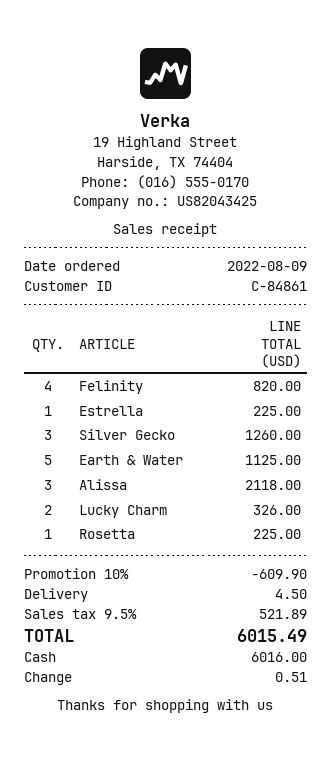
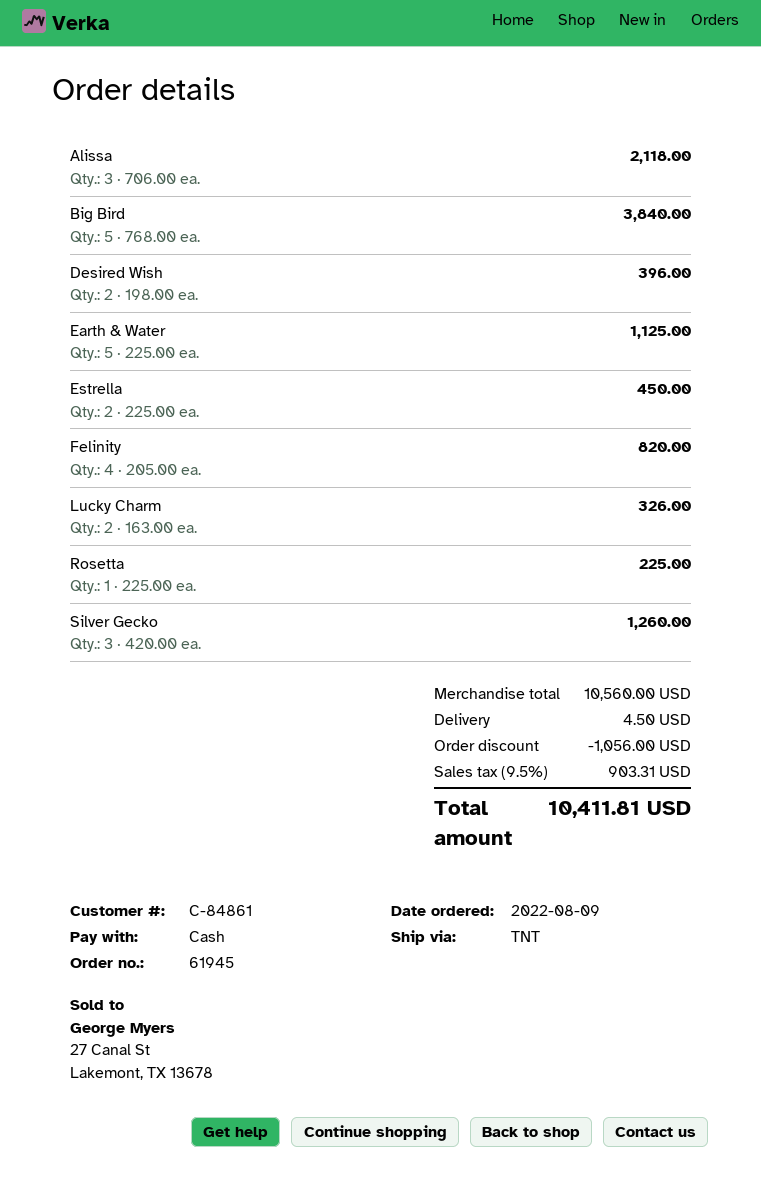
Estrella: 1 for 225.00 -> 2 for 450.00
Big Bird: none -> 5 for 3840.00
Desired Wish: none -> 2 for 396.00
discount: 609.90 -> 1056.00
tax: 9.5% = 521.89 -> 9.5% = 903.31
total: 6015.49 -> 10411.81

